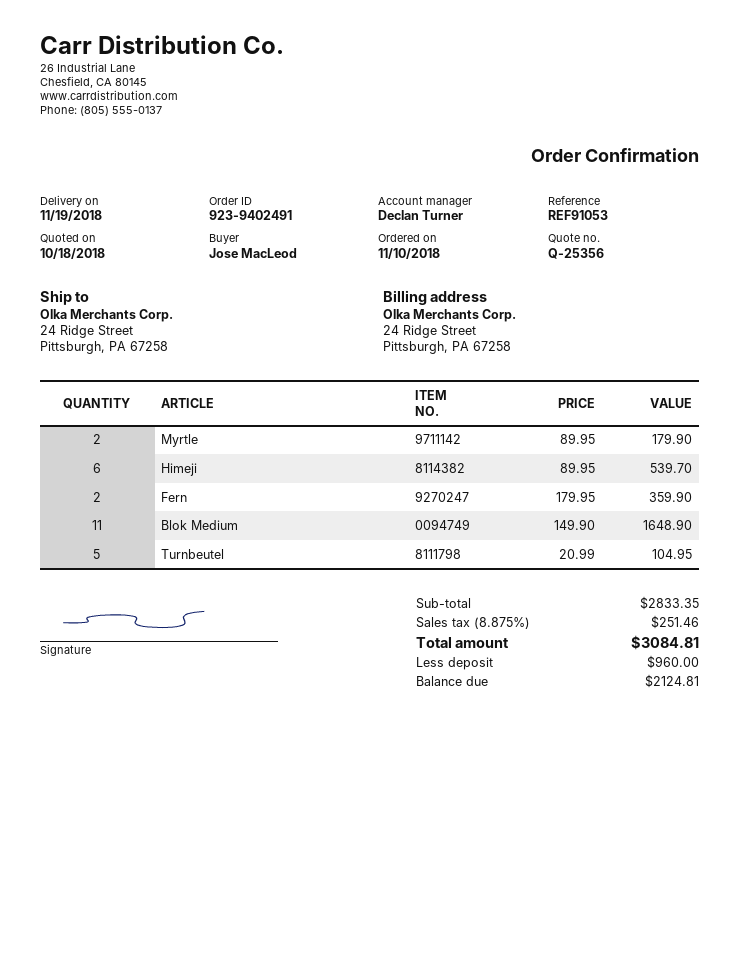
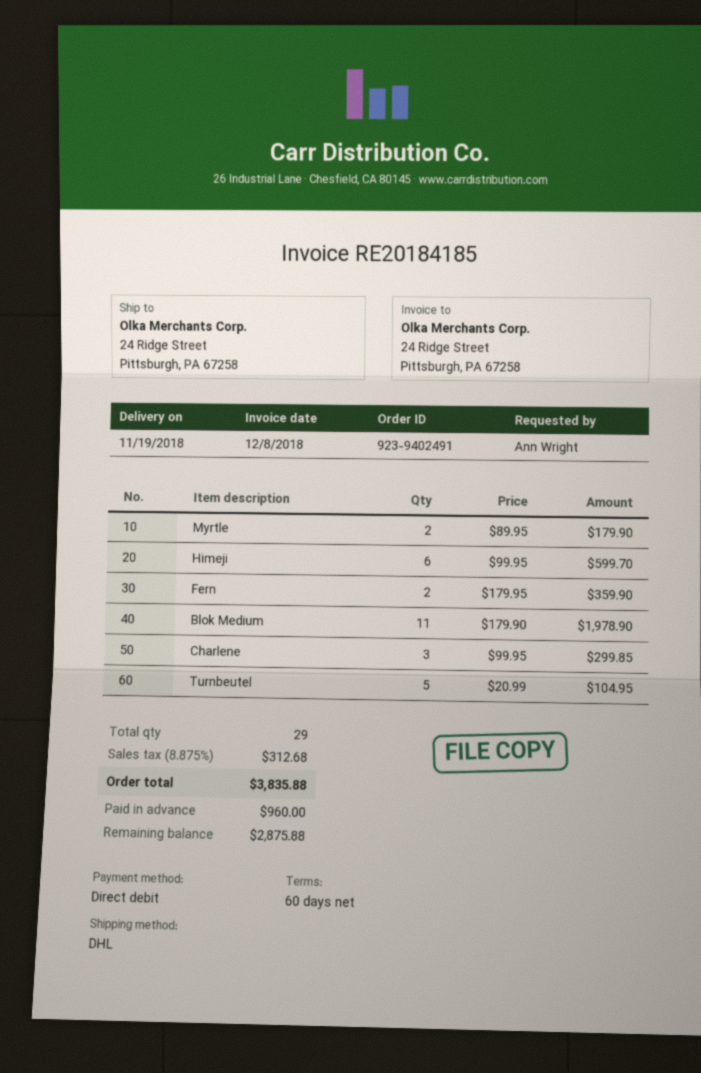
ordered by: Jose MacLeod -> Ann Wright
Himeji: 6 x 89.95 = 539.70 -> 6 x 99.95 = 599.70
Blok Medium: 11 x 149.90 = 1648.90 -> 11 x 179.90 = 1978.90
Charlene: none -> 3 x 99.95 = 299.85
tax: 8.875% = 251.46 -> 8.875% = 312.68
total: 3084.81 -> 3835.88
balance: 2124.81 -> 2875.88

